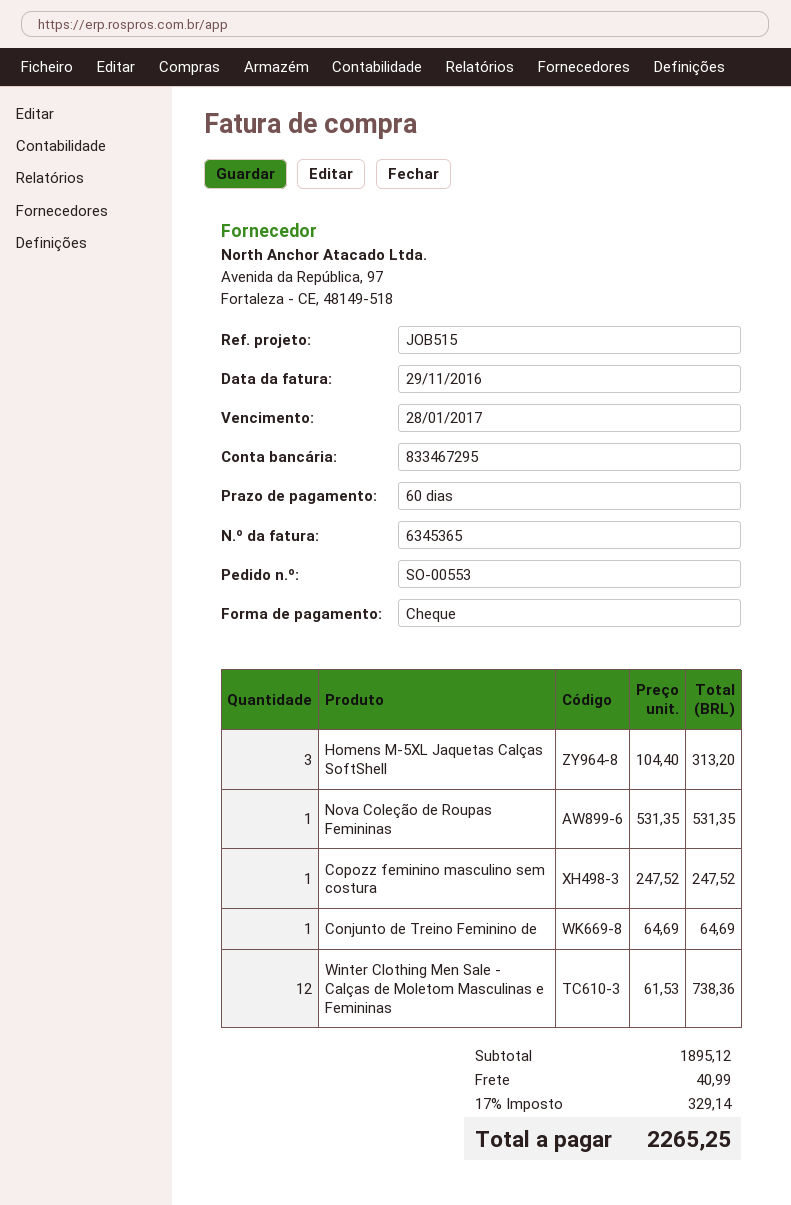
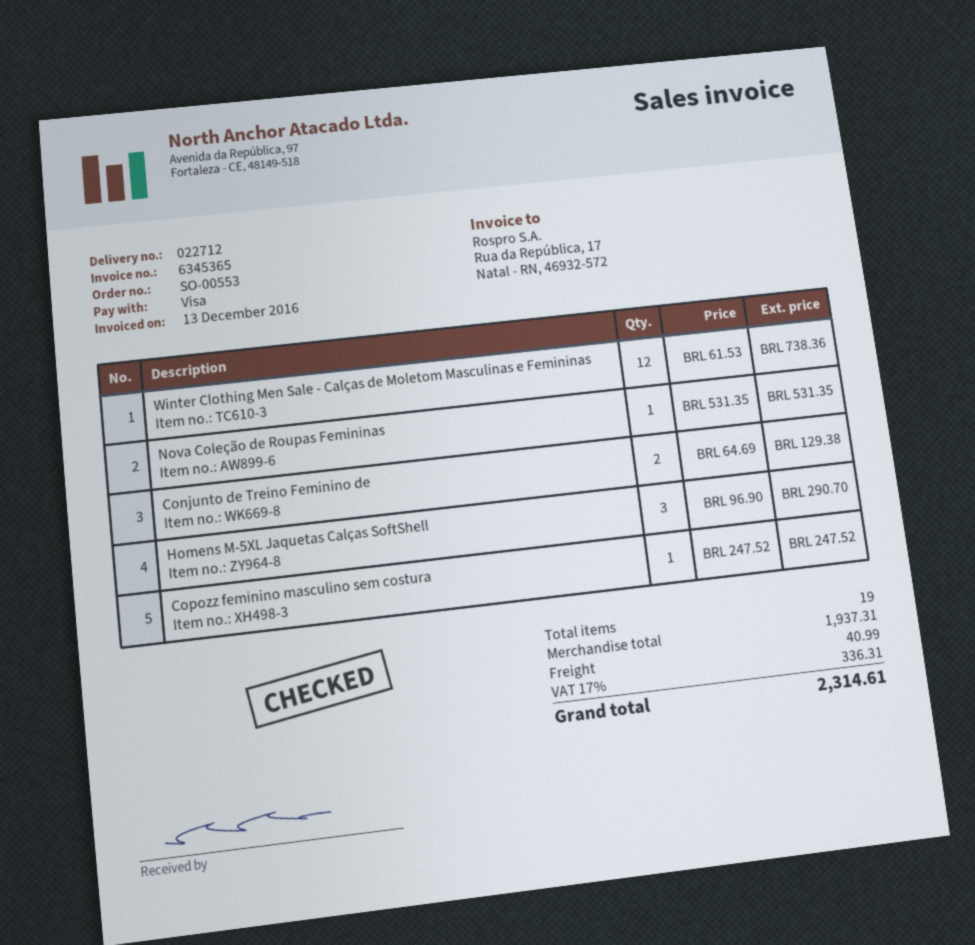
invoice date: 2016-11-29 -> 2016-12-13
payment method: cheque -> Visa
Homens M-5XL Jaquetas Calças SoftShell: 3 x 104.40 = 313.20 -> 3 x 96.90 = 290.70
Conjunto de Treino Feminino de: 1 x 64.69 = 64.69 -> 2 x 64.69 = 129.38
subtotal: 1895.12 -> 1937.31
tax: 17% = 329.14 -> 17% = 336.31
total: 2265.25 -> 2314.61

